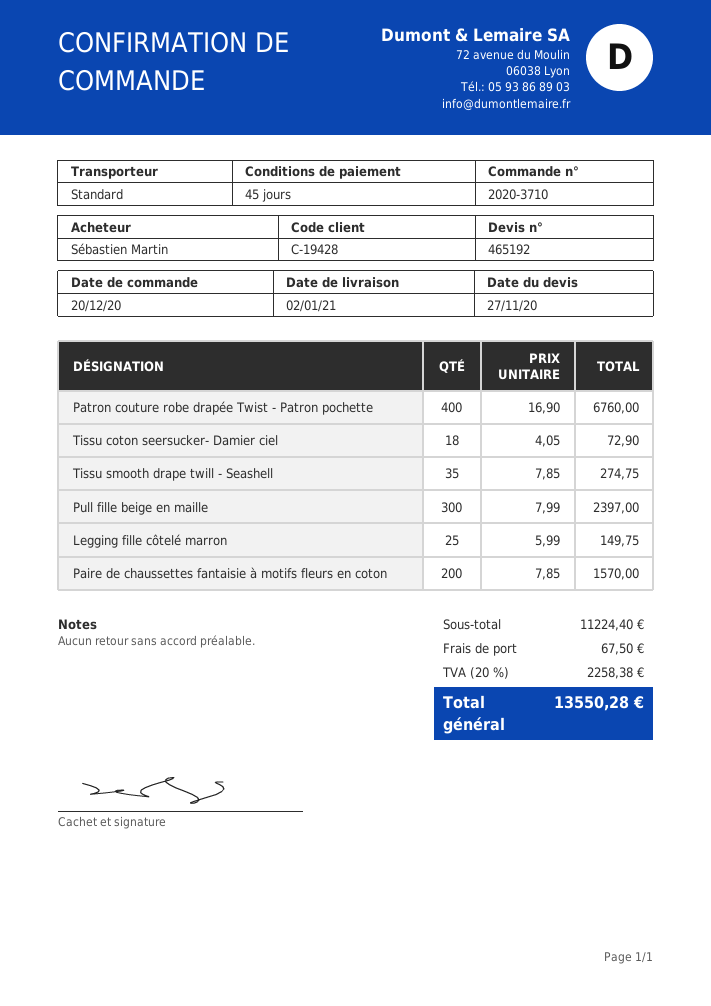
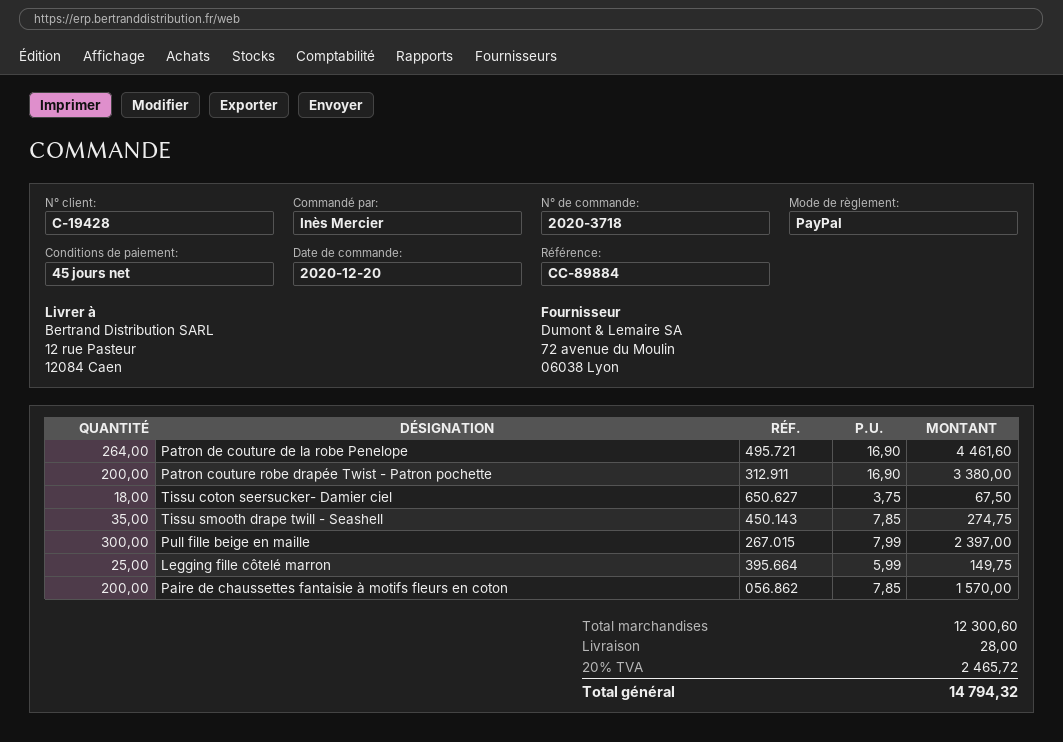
order number: 2020-3710 -> 2020-3718
ordered by: Sébastien Martin -> Inès Mercier
Patron couture robe drapée Twist - Patron pochette: 400 x 16.90 = 6760.00 -> 200 x 16.90 = 3380.00
Tissu coton seersucker- Damier ciel: 18 x 4.05 = 72.90 -> 18 x 3.75 = 67.50
Patron de couture de la robe Penelope: none -> 264 x 16.90 = 4461.60
subtotal: 11224.40 -> 12300.60
shipping: 67.50 -> 28.00
tax: 20% = 2258.38 -> 20% = 2465.72
total: 13550.28 -> 14794.32

